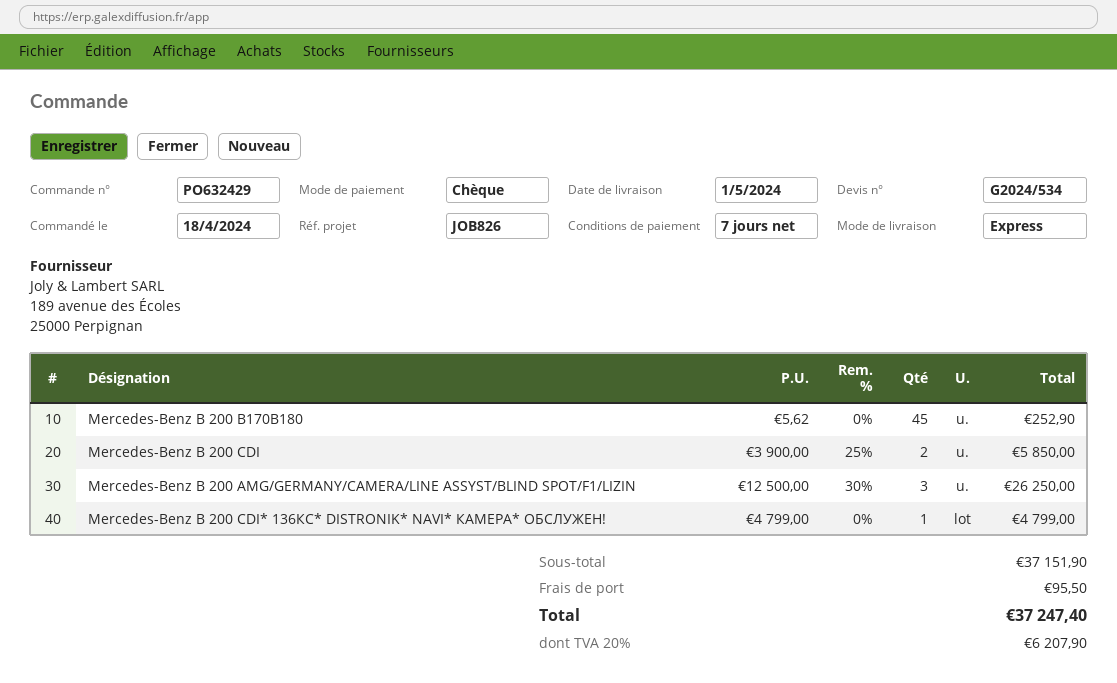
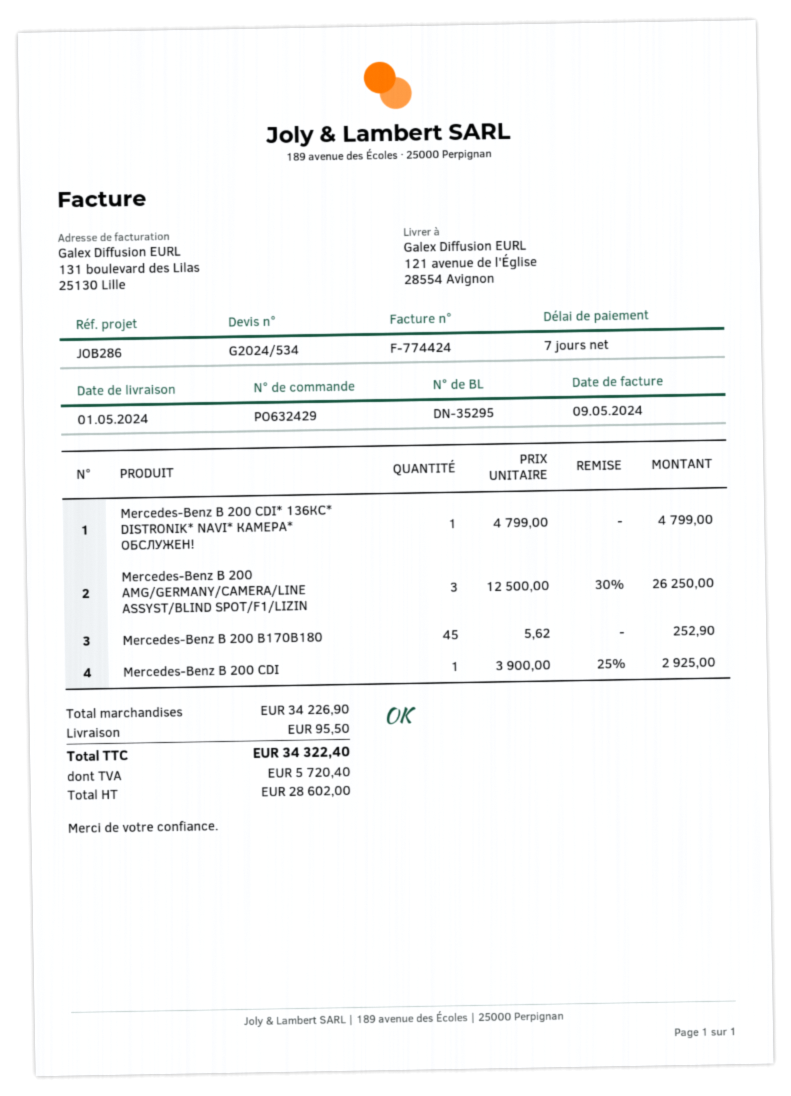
reference: JOB826 -> JOB286
Mercedes-Benz B 200 CDI: 2 x 3900.00 - 25% = 5850.00 -> 1 x 3900.00 - 25% = 2925.00
subtotal: 37151.90 -> 34226.90
tax: 6207.90 -> 5720.40
total: 37247.40 -> 34322.40

